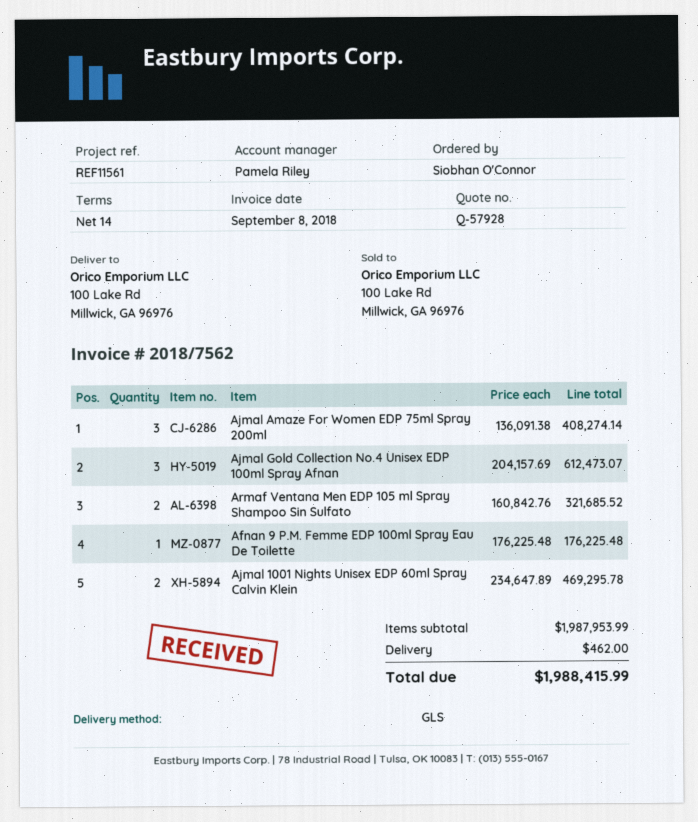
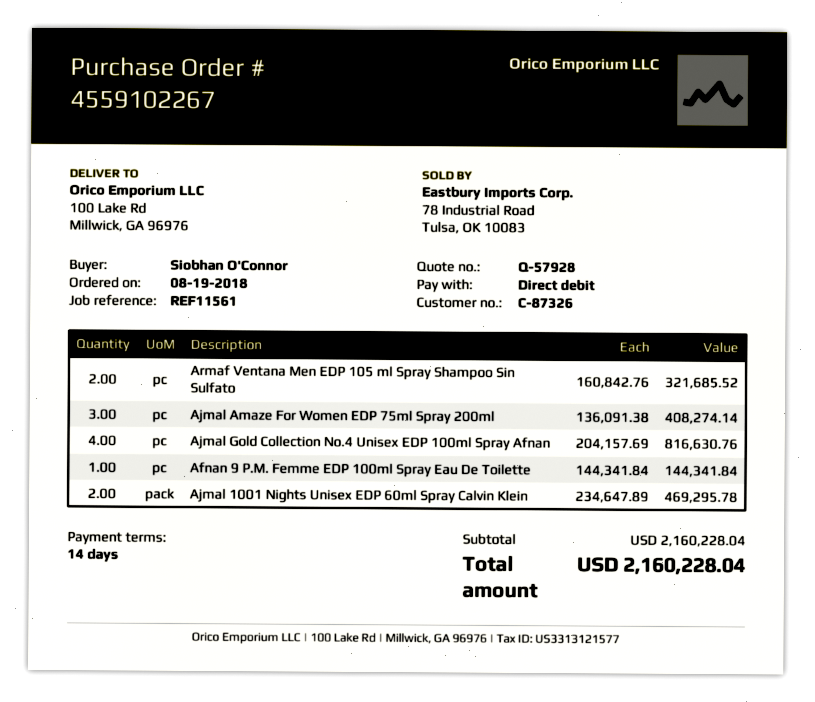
Ajmal Gold Collection No.4 Unisex EDP 100ml Spray Afnan: 3 x 204157.69 = 612473.07 -> 4 x 204157.69 = 816630.76
Afnan 9 P.M. Femme EDP 100ml Spray Eau De Toilette: 1 x 176225.48 = 176225.48 -> 1 x 144341.84 = 144341.84
subtotal: 1987953.99 -> 2160228.04
shipping: 462.00 -> none
total: 1988415.99 -> 2160228.04

